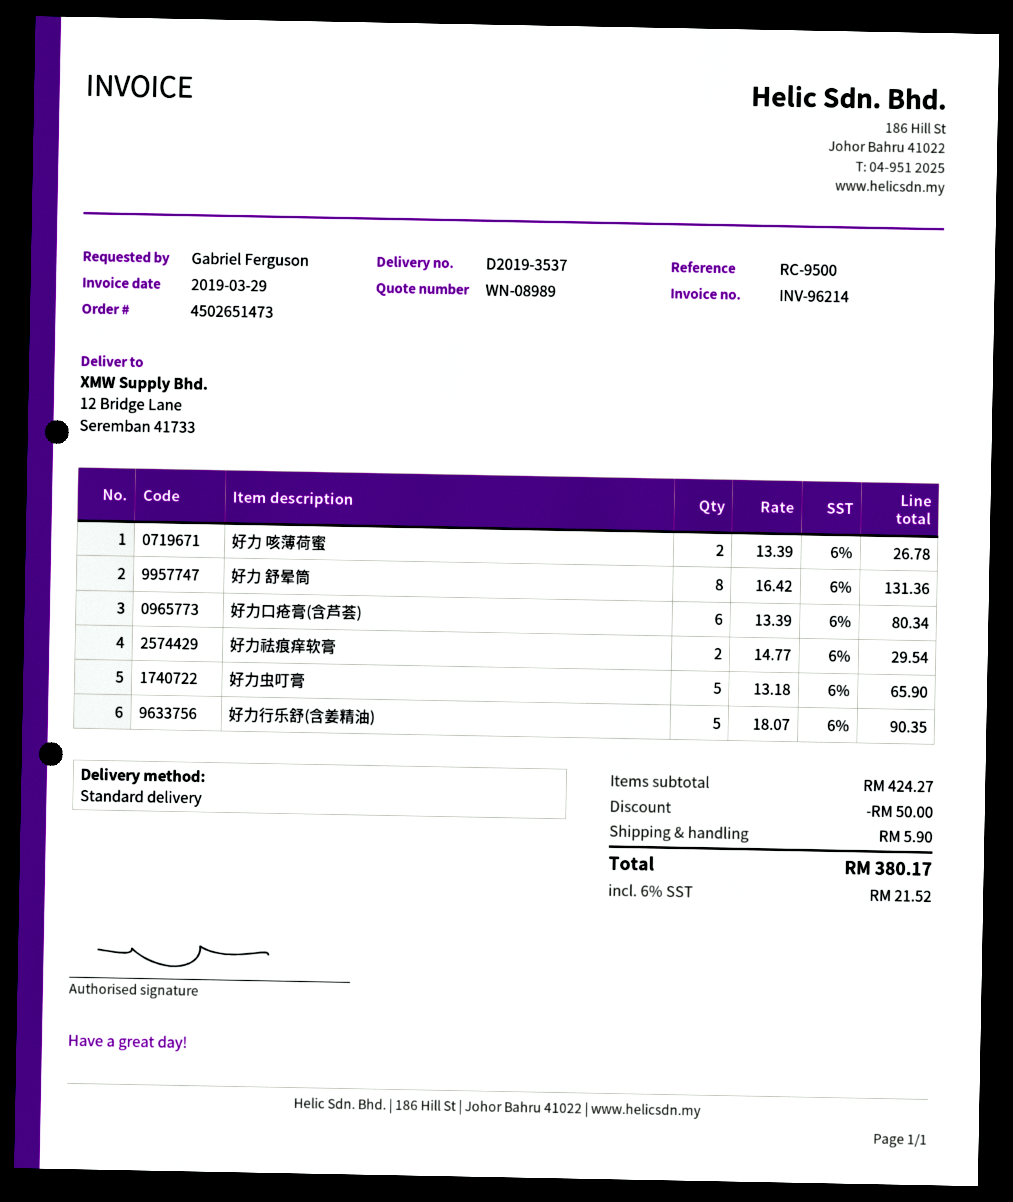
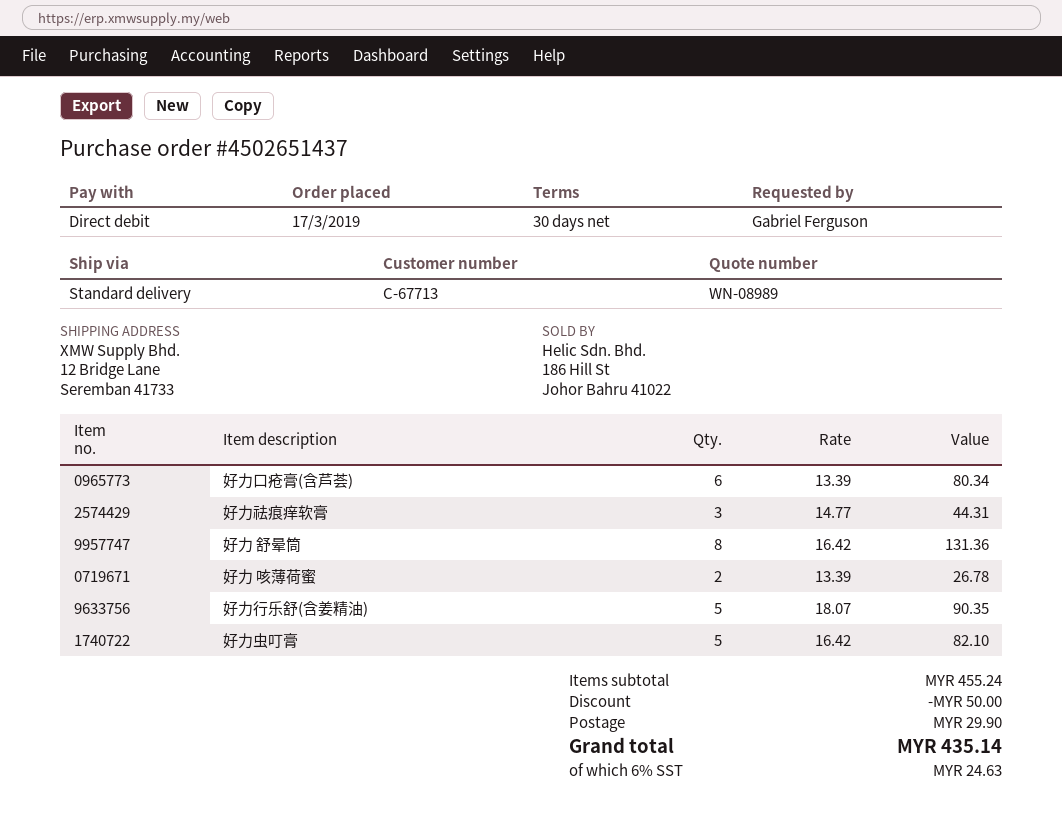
order number: 4502651473 -> 4502651437
好力祛痕痒软膏: 2 x 14.77 = 29.54 -> 3 x 14.77 = 44.31
好力虫叮膏: 5 x 13.18 = 65.90 -> 5 x 16.42 = 82.10
subtotal: 424.27 -> 455.24
shipping: 5.90 -> 29.90
tax: 6% = 21.52 -> 6% = 24.63
total: 380.17 -> 435.14

